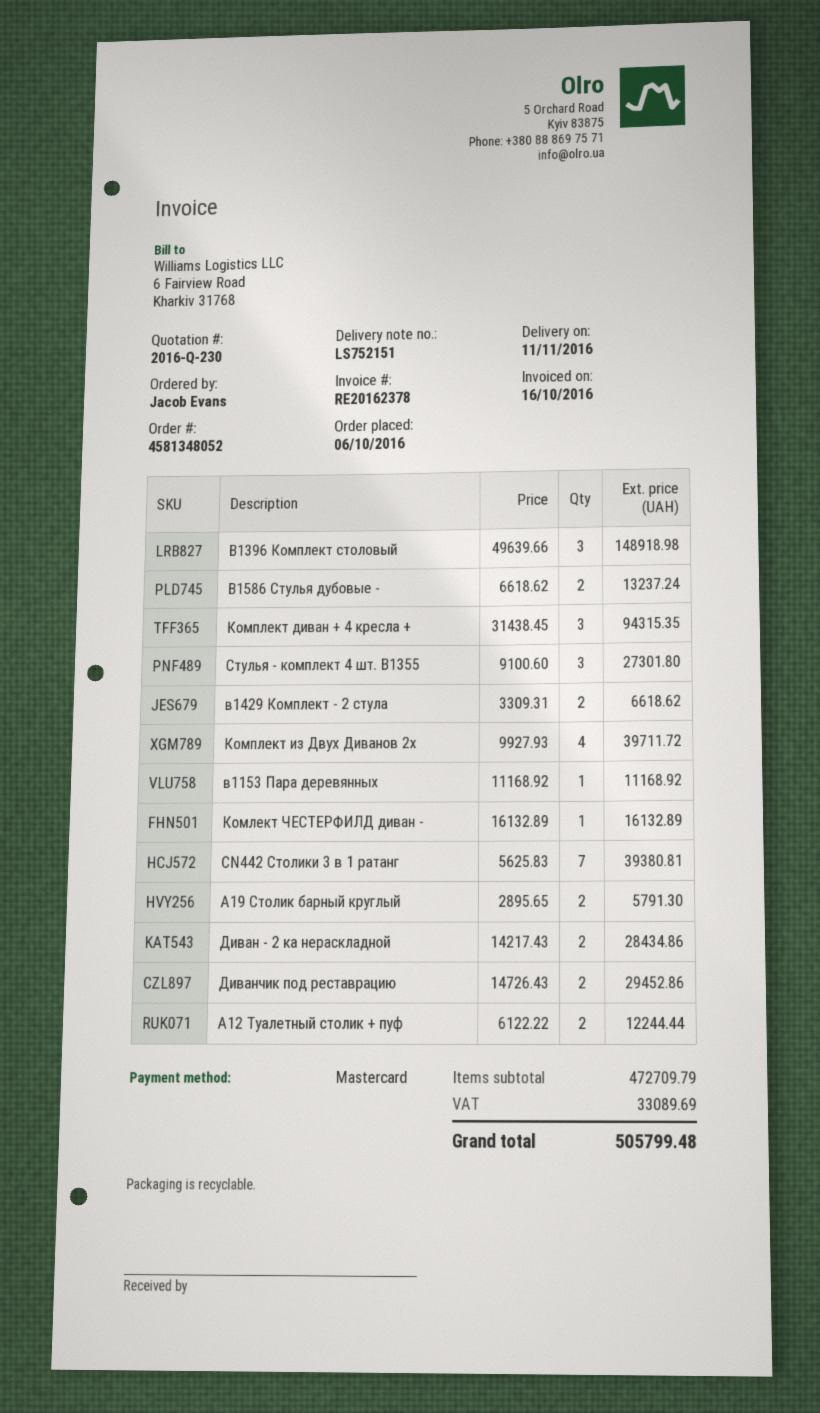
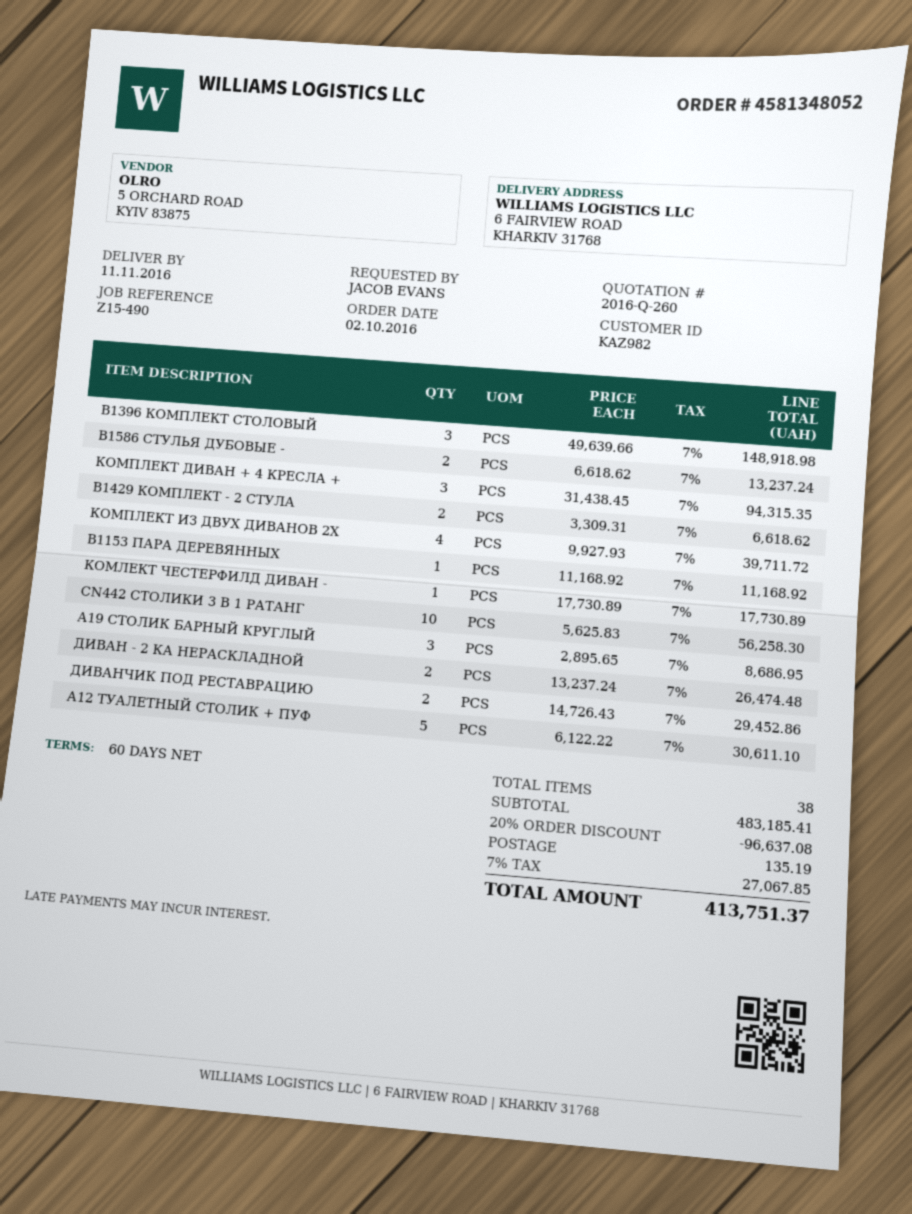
quote number: 2016-Q-230 -> 2016-Q-260
order date: 2016-10-06 -> 2016-10-02
Стулья - комплект 4 шт. В1355: 3 x 9100.60 = 27301.80 -> none
Комлект ЧЕСТЕРФИЛД диван -: 1 x 16132.89 = 16132.89 -> 1 x 17730.89 = 17730.89
CN442 Столики 3 в 1 ратанг: 7 x 5625.83 = 39380.81 -> 10 x 5625.83 = 56258.30
А19 Столик барный круглый: 2 x 2895.65 = 5791.30 -> 3 x 2895.65 = 8686.95
Диван - 2 ка нераскладной: 2 x 14217.43 = 28434.86 -> 2 x 13237.24 = 26474.48
А12 Туалетный столик + пуф: 2 x 6122.22 = 12244.44 -> 5 x 6122.22 = 30611.10
subtotal: 472709.79 -> 483185.41
discount: none -> 20% = 96637.08
shipping: none -> 135.19
tax: 33089.69 -> 27067.85
total: 505799.48 -> 413751.37

